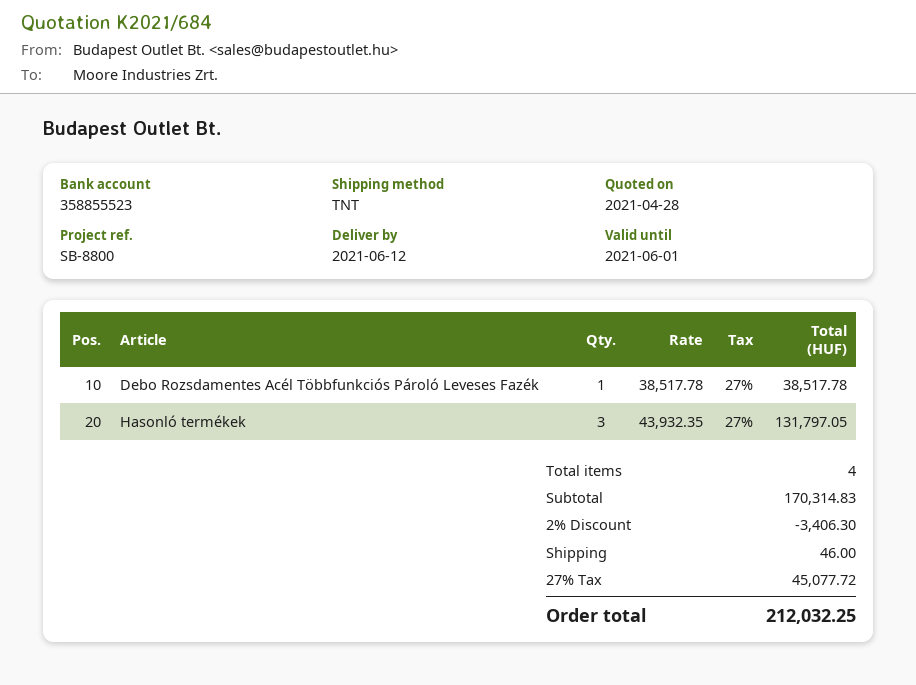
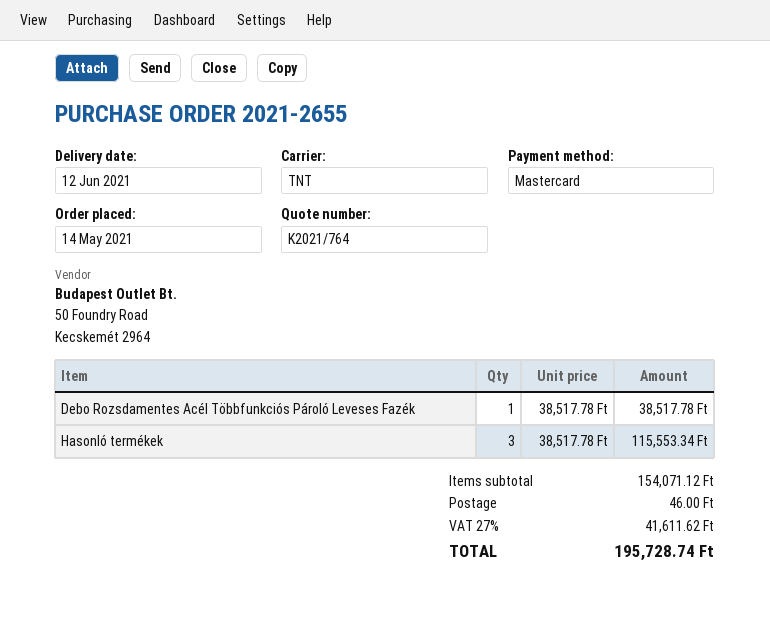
quote number: K2021/684 -> K2021/764
Hasonló termékek: 3 x 43932.35 = 131797.05 -> 3 x 38517.78 = 115553.34
subtotal: 170314.83 -> 154071.12
discount: 2% = 3406.30 -> none
tax: 27% = 45077.72 -> 27% = 41611.62
total: 212032.25 -> 195728.74

